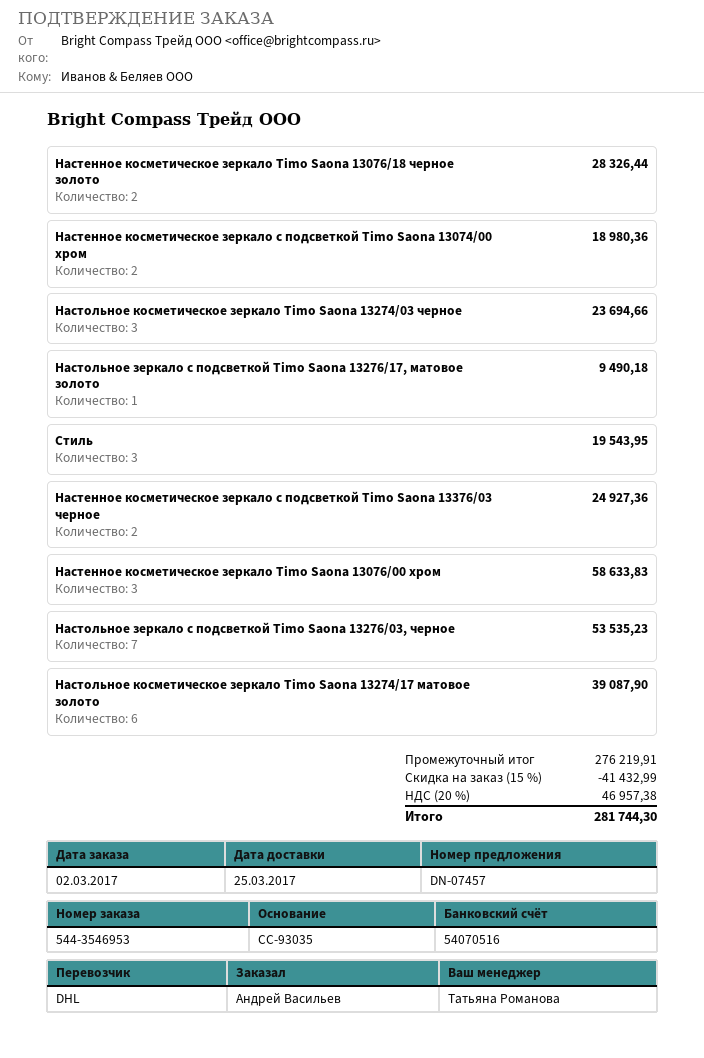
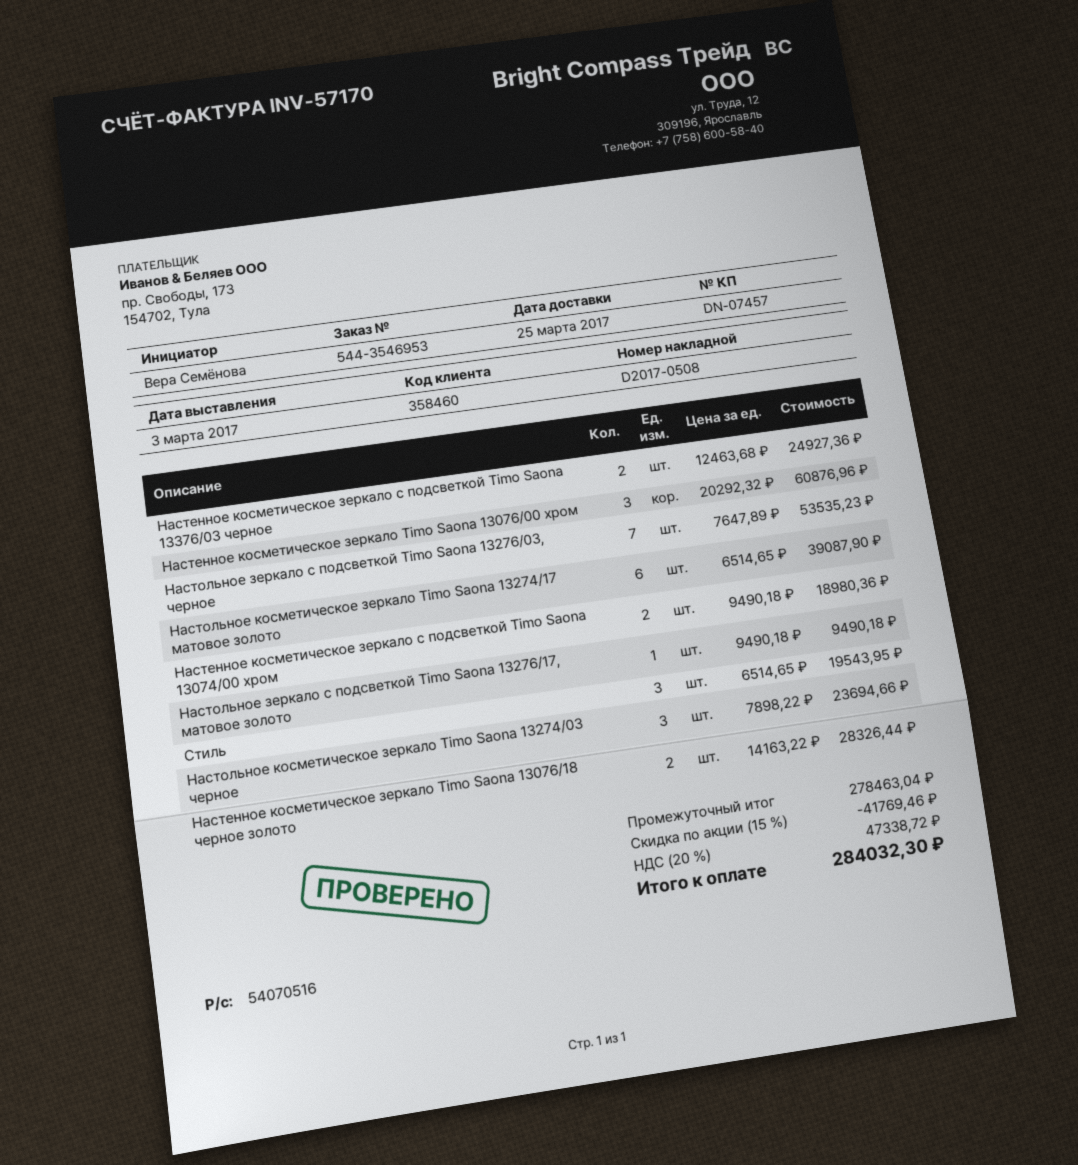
ordered by: Андрей Васильев -> Вера Семёнова
Настенное косметическое зеркало Timo Saona 13076/00 хром: 3 for 58633.83 -> 3 for 60876.96
subtotal: 276219.91 -> 278463.04
discount: 15% = 41432.99 -> 15% = 41769.46
tax: 20% = 46957.38 -> 20% = 47338.72
total: 281744.30 -> 284032.30

